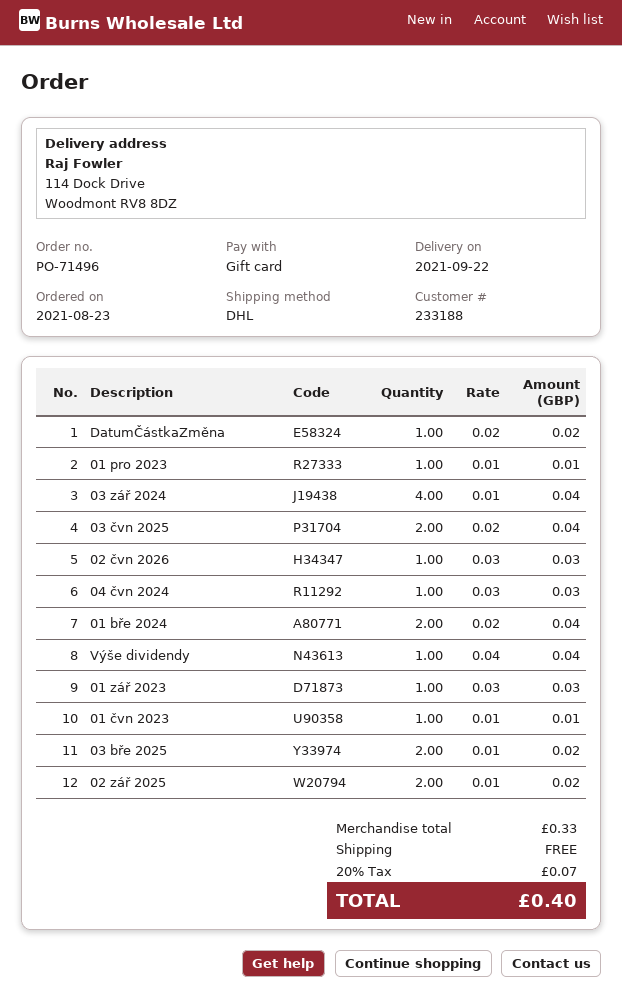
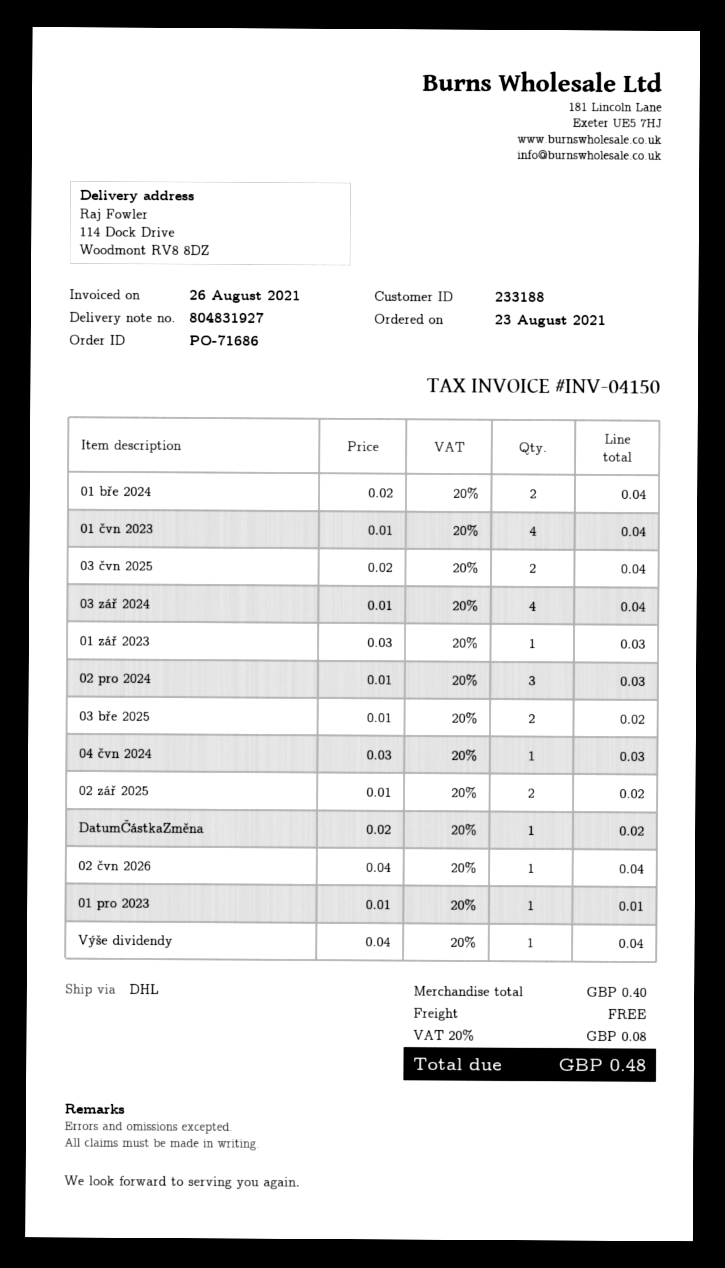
order number: PO-71496 -> PO-71686
02 čvn 2026: 1 x 0.03 = 0.03 -> 1 x 0.04 = 0.04
01 čvn 2023: 1 x 0.01 = 0.01 -> 4 x 0.01 = 0.04
02 pro 2024: none -> 3 x 0.01 = 0.03
subtotal: 0.33 -> 0.40
tax: 20% = 0.07 -> 20% = 0.08
total: 0.40 -> 0.48

